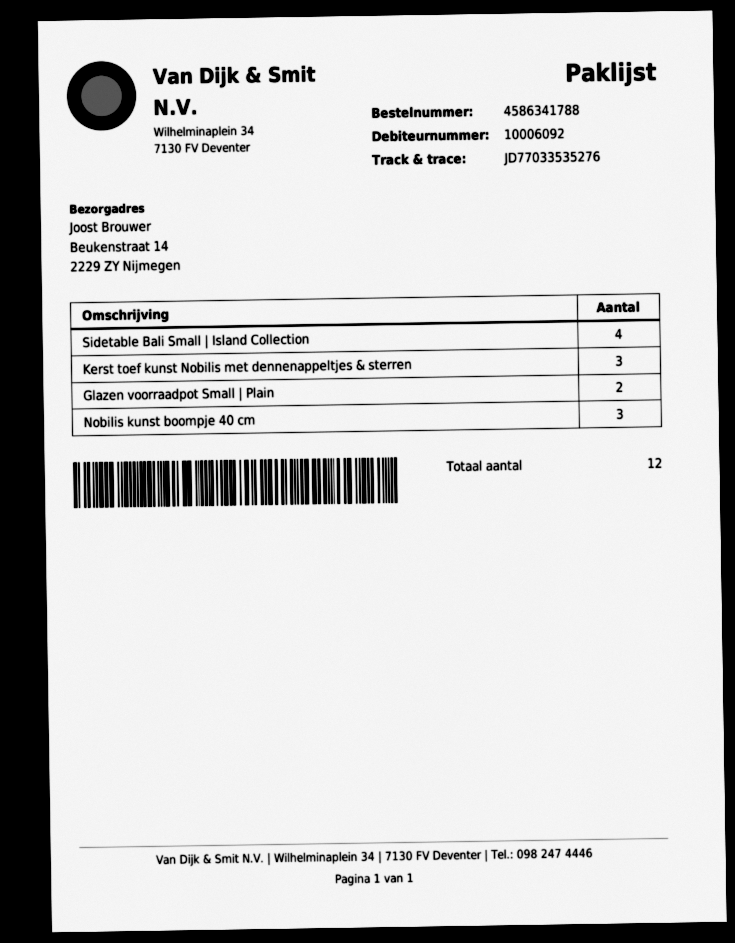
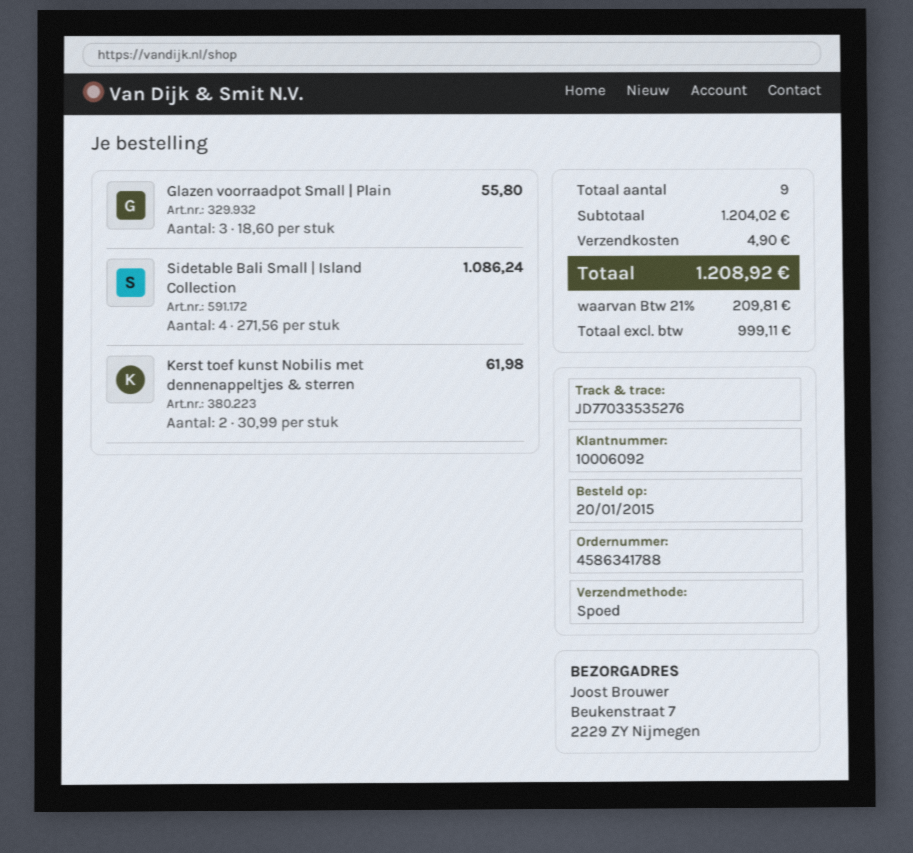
ship to: Beukenstraat 14, 2229 ZY Nijmegen -> Beukenstraat 7, 2229 ZY Nijmegen
Kerst toef kunst Nobilis met dennenappeltjes & sterren: 3 -> 2
Glazen voorraadpot Small | Plain: 2 -> 3
Nobilis kunst boompje 40 cm: 3 -> none
total quantity: 12 -> 9

